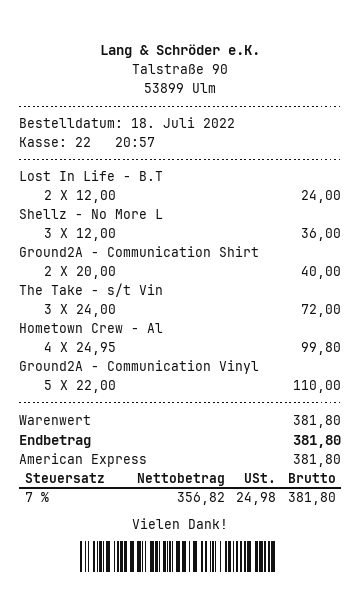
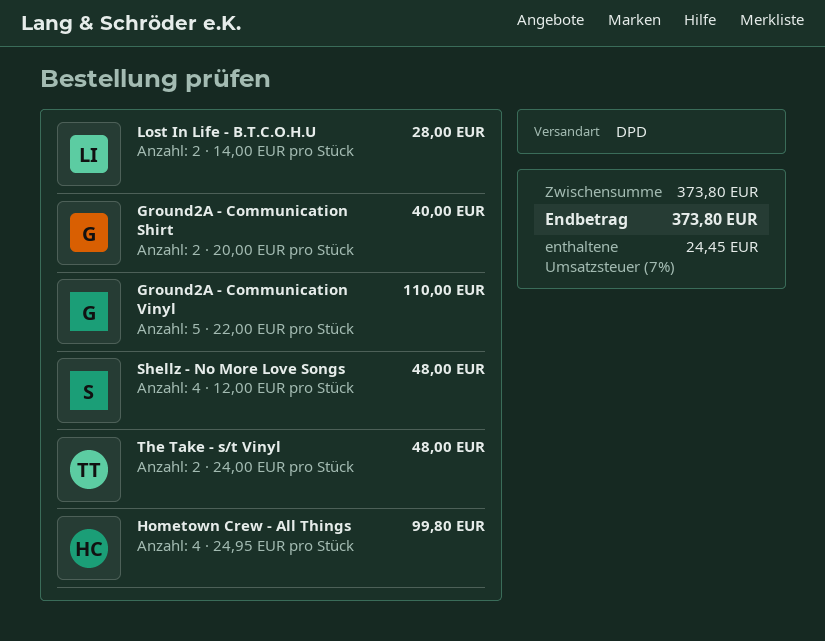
Lost In Life - B.T: 2 x 12.00 = 24.00 -> 2 x 14.00 = 28.00
Shellz - No More L: 3 x 12.00 = 36.00 -> 4 x 12.00 = 48.00
The Take - s/t Vin: 3 x 24.00 = 72.00 -> 2 x 24.00 = 48.00
subtotal: 381.80 -> 373.80
tax: 7% = 24.98 -> 7% = 24.45
total: 381.80 -> 373.80

